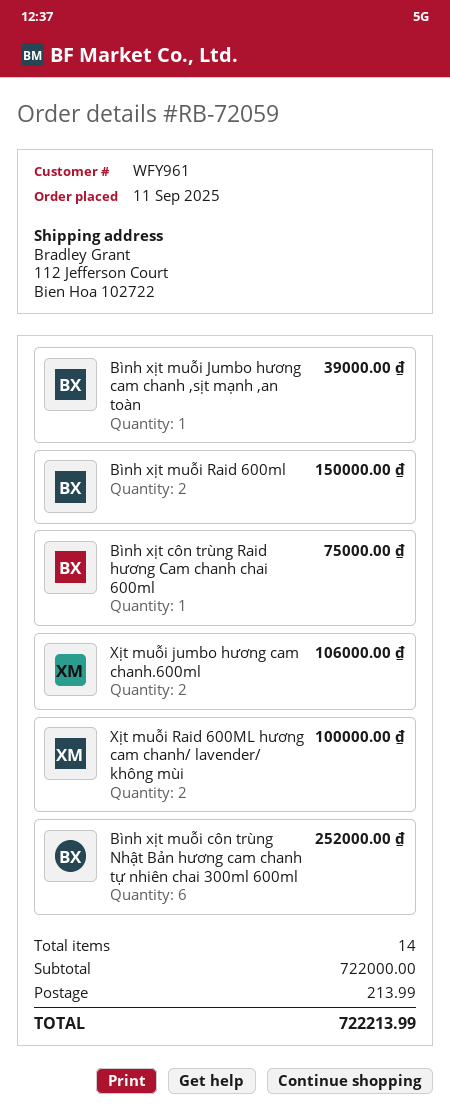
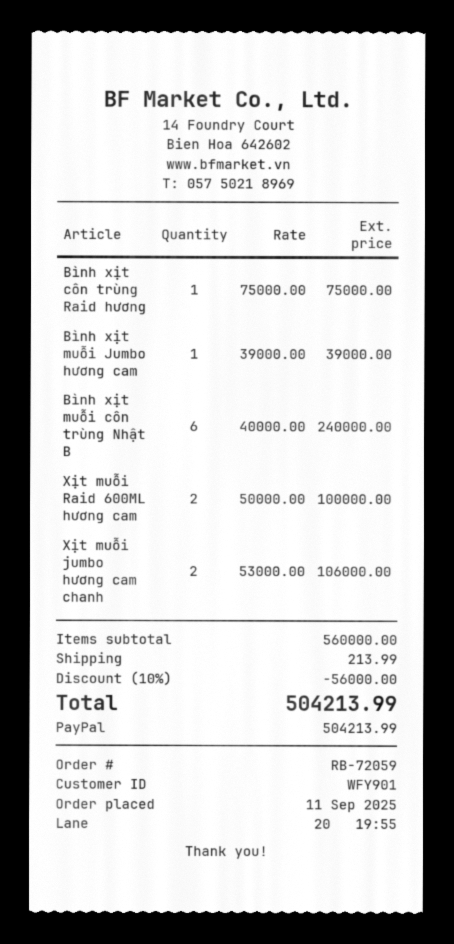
customer number: WFY961 -> WFY901
Bình xịt muỗi Raid 600ml: 2 for 150000.00 -> none
Bình xịt muỗi côn trùng Nhật Bản hương cam chanh tự nhiên chai 300ml 600ml: 6 for 252000.00 -> 6 for 240000.00
subtotal: 722000.00 -> 560000.00
discount: none -> 10% = 56000.00
total: 722213.99 -> 504213.99

